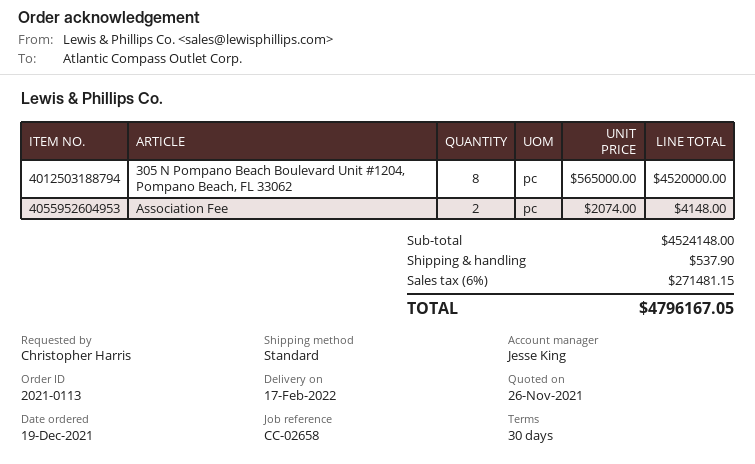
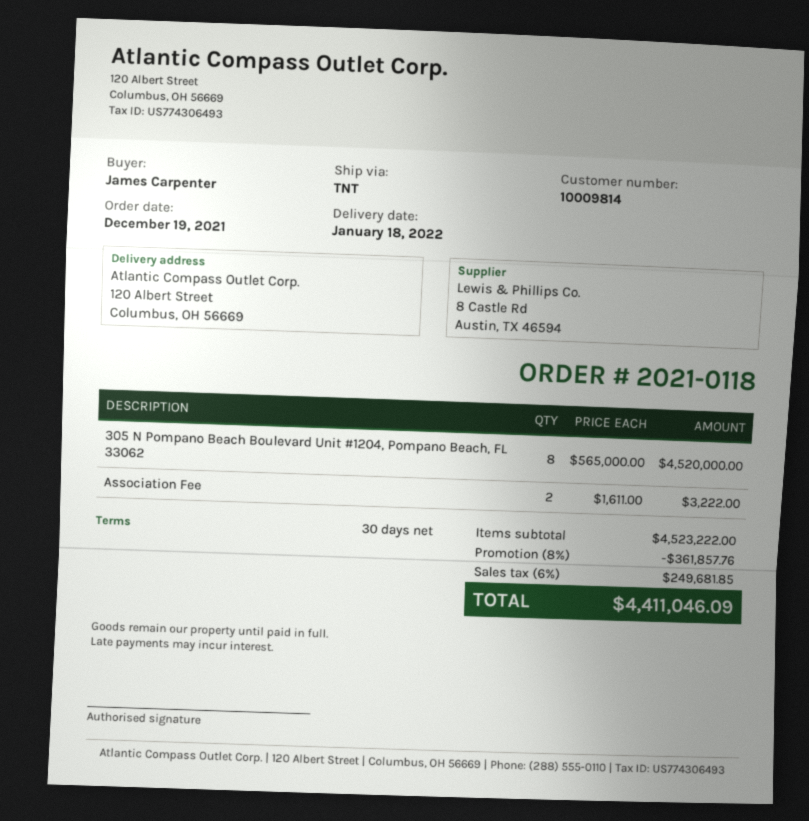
order number: 2021-0113 -> 2021-0118
delivery date: 2022-02-17 -> 2022-01-18
ordered by: Christopher Harris -> James Carpenter
shipping method: standard -> TNT
Association Fee: 2 x 2074.00 = 4148.00 -> 2 x 1611.00 = 3222.00
subtotal: 4524148.00 -> 4523222.00
discount: none -> 8% = 361857.76
shipping: 537.90 -> none
tax: 6% = 271481.15 -> 6% = 249681.85
total: 4796167.05 -> 4411046.09

